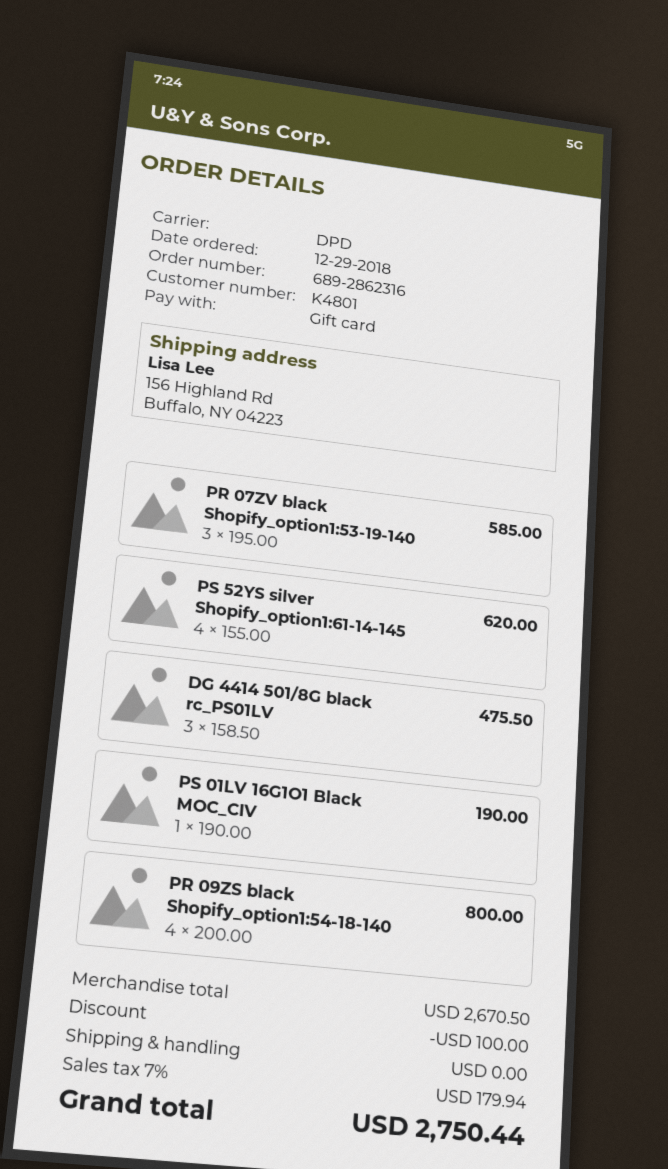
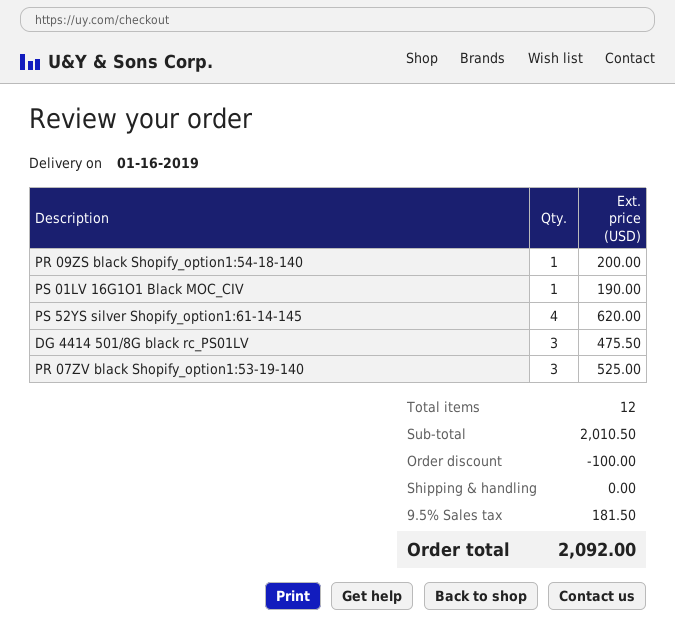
PR 07ZV black Shopify_option1:53-19-140: 3 for 585.00 -> 3 for 525.00
PR 09ZS black Shopify_option1:54-18-140: 4 for 800.00 -> 1 for 200.00
subtotal: 2670.50 -> 2010.50
tax: 7% = 179.94 -> 9.5% = 181.50
total: 2750.44 -> 2092.00

